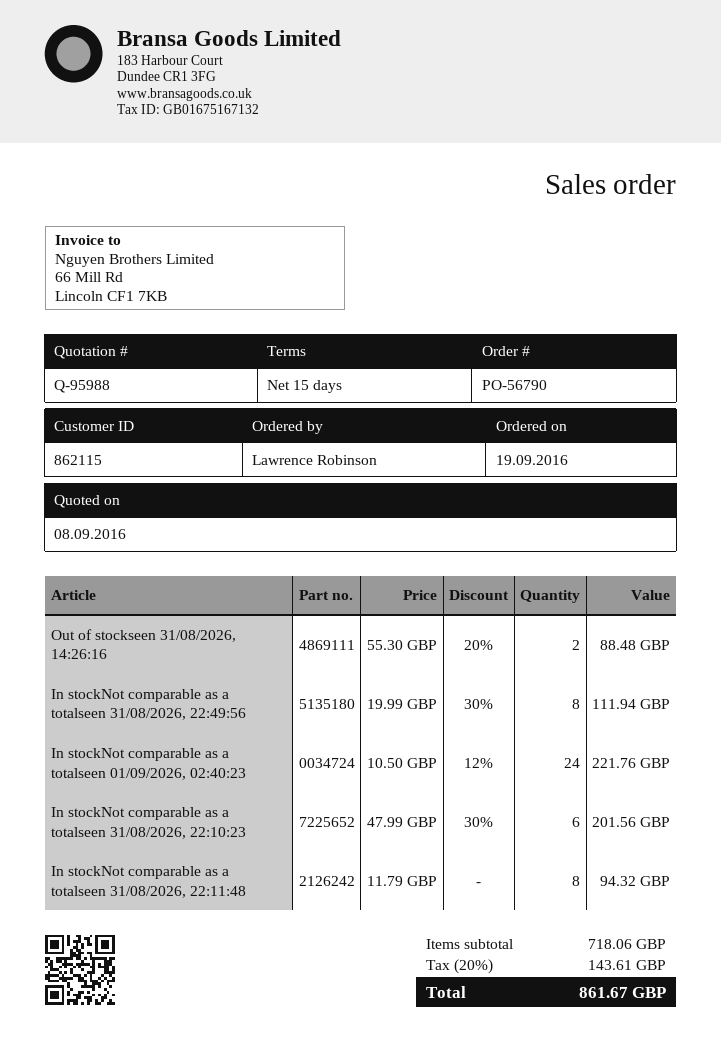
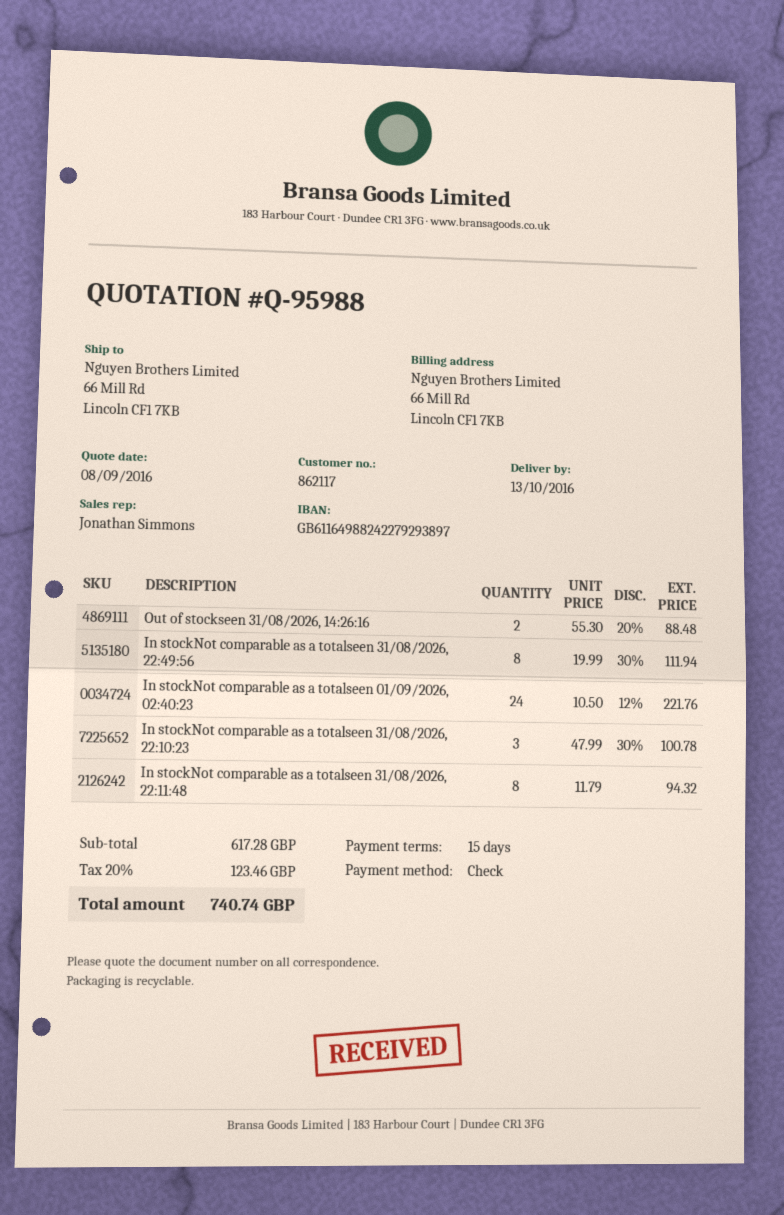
customer number: 862115 -> 862117
In stockNot comparable as a totalseen 31/08/2026, 22:10:23: 6 x 47.99 - 30% = 201.56 -> 3 x 47.99 - 30% = 100.78
subtotal: 718.06 -> 617.28
tax: 20% = 143.61 -> 20% = 123.46
total: 861.67 -> 740.74

